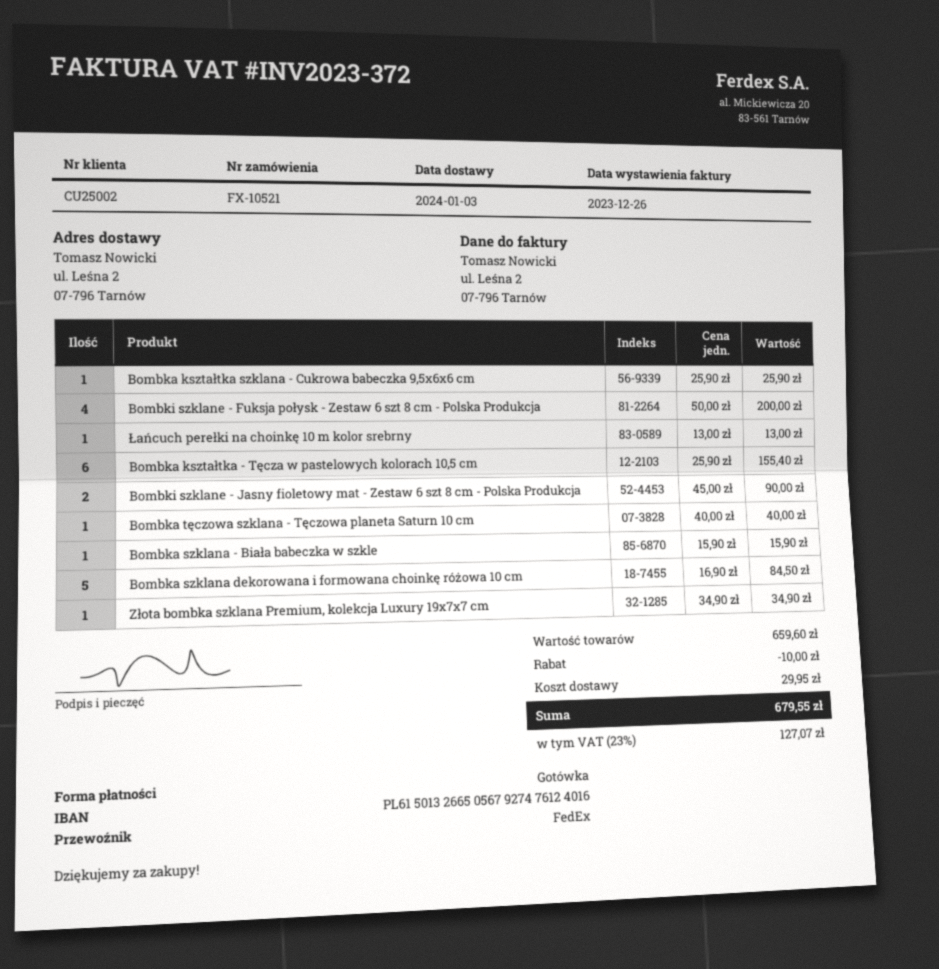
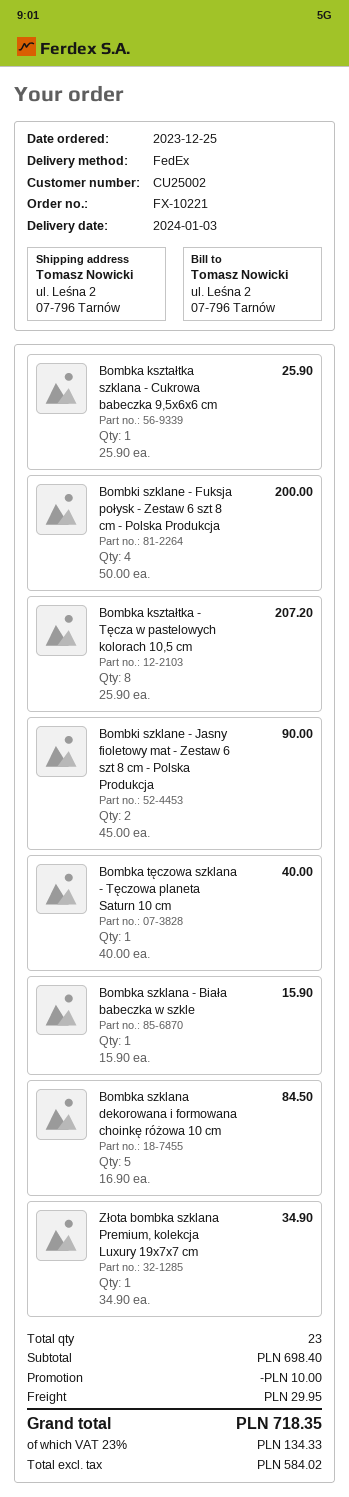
order number: FX-10521 -> FX-10221
Łańcuch perełki na choinkę 10 m kolor srebrny: 1 x 13.00 = 13.00 -> none
Bombka kształtka - Tęcza w pastelowych kolorach 10,5 cm: 6 x 25.90 = 155.40 -> 8 x 25.90 = 207.20
subtotal: 659.60 -> 698.40
tax: 23% = 127.07 -> 23% = 134.33
total: 679.55 -> 718.35

